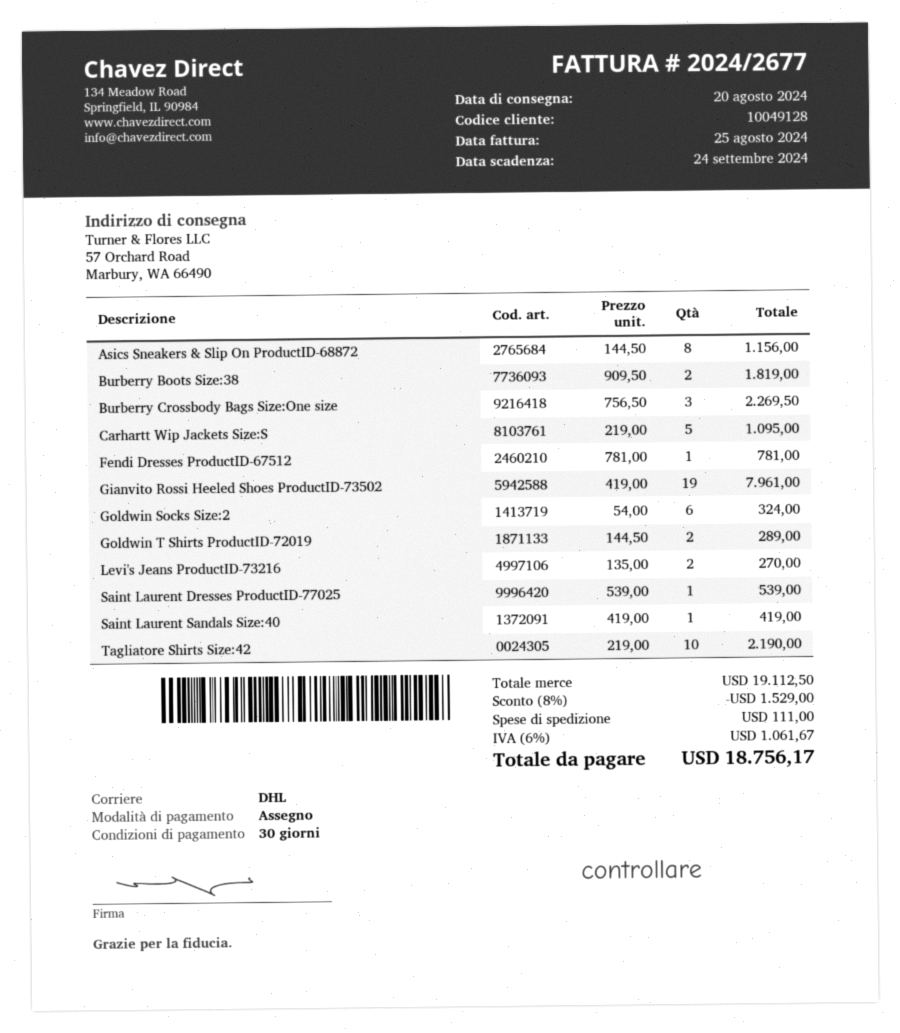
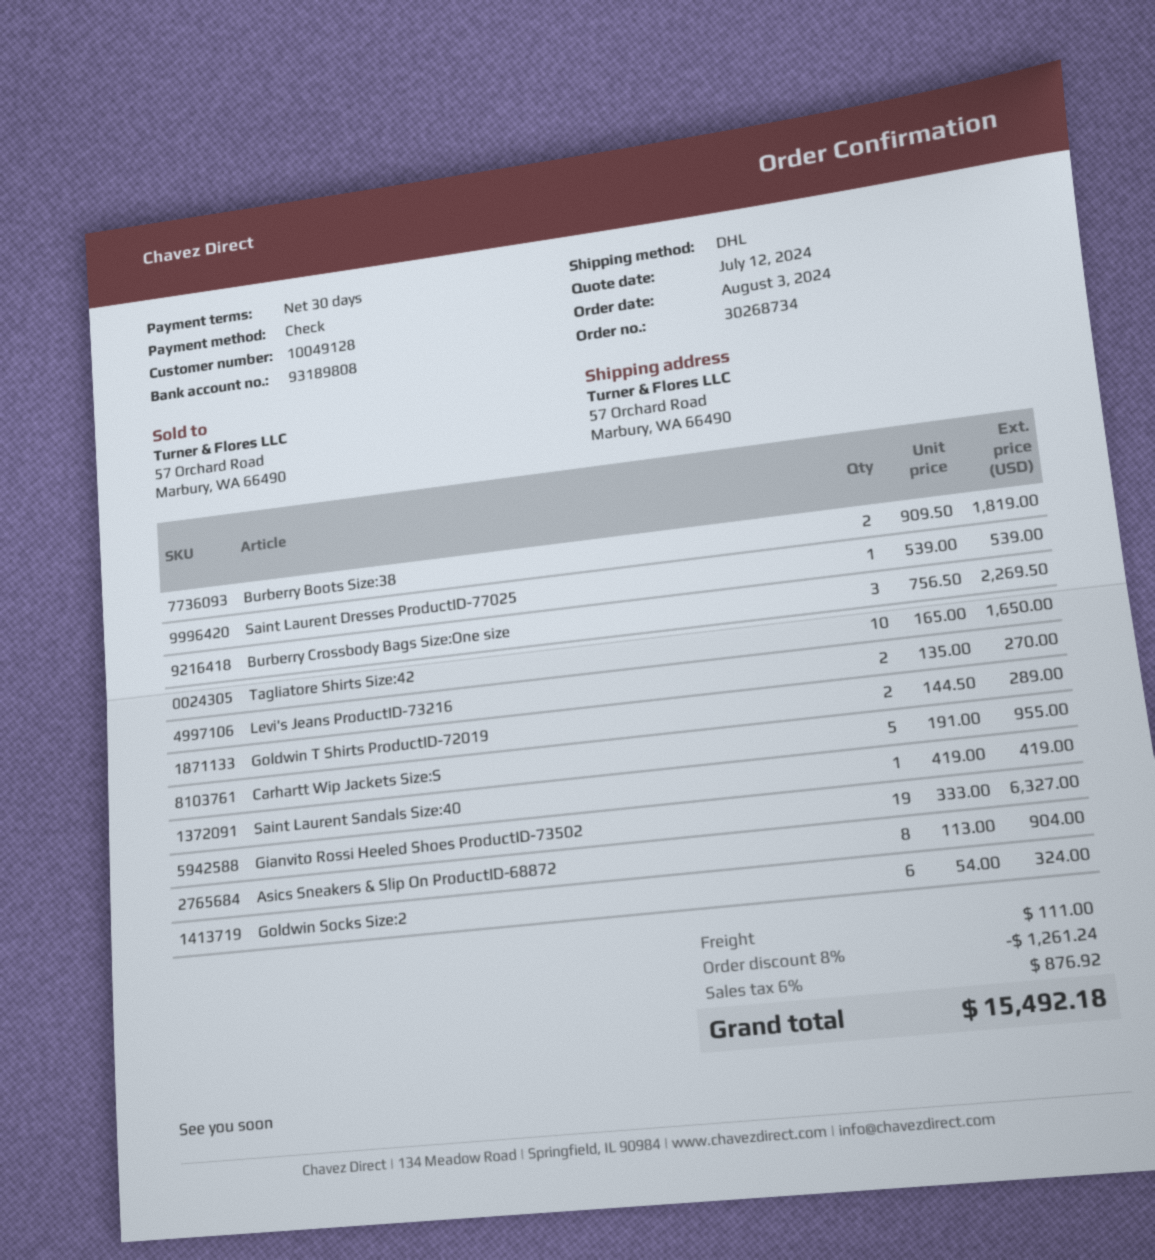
Asics Sneakers & Slip On ProductID-68872: 8 x 144.50 = 1156.00 -> 8 x 113.00 = 904.00
Carhartt Wip Jackets Size:S: 5 x 219.00 = 1095.00 -> 5 x 191.00 = 955.00
Fendi Dresses ProductID-67512: 1 x 781.00 = 781.00 -> none
Gianvito Rossi Heeled Shoes ProductID-73502: 19 x 419.00 = 7961.00 -> 19 x 333.00 = 6327.00
Tagliatore Shirts Size:42: 10 x 219.00 = 2190.00 -> 10 x 165.00 = 1650.00
discount: 8% = 1529.00 -> 8% = 1261.24
tax: 6% = 1061.67 -> 6% = 876.92
total: 18756.17 -> 15492.18

